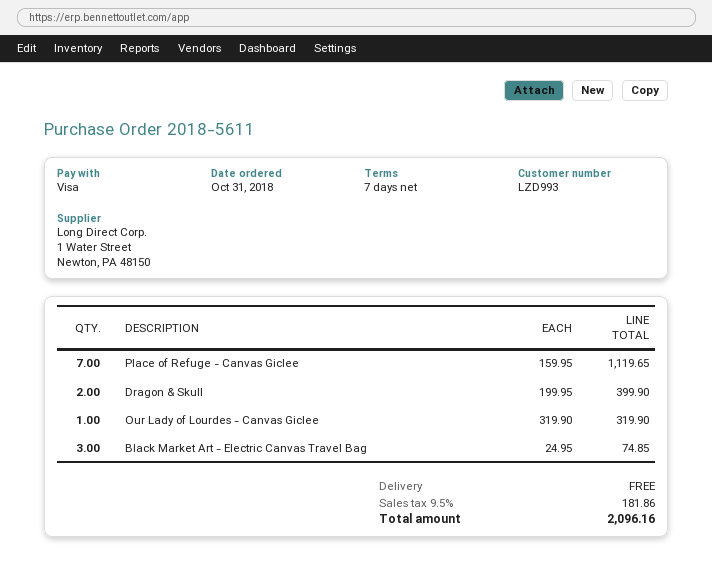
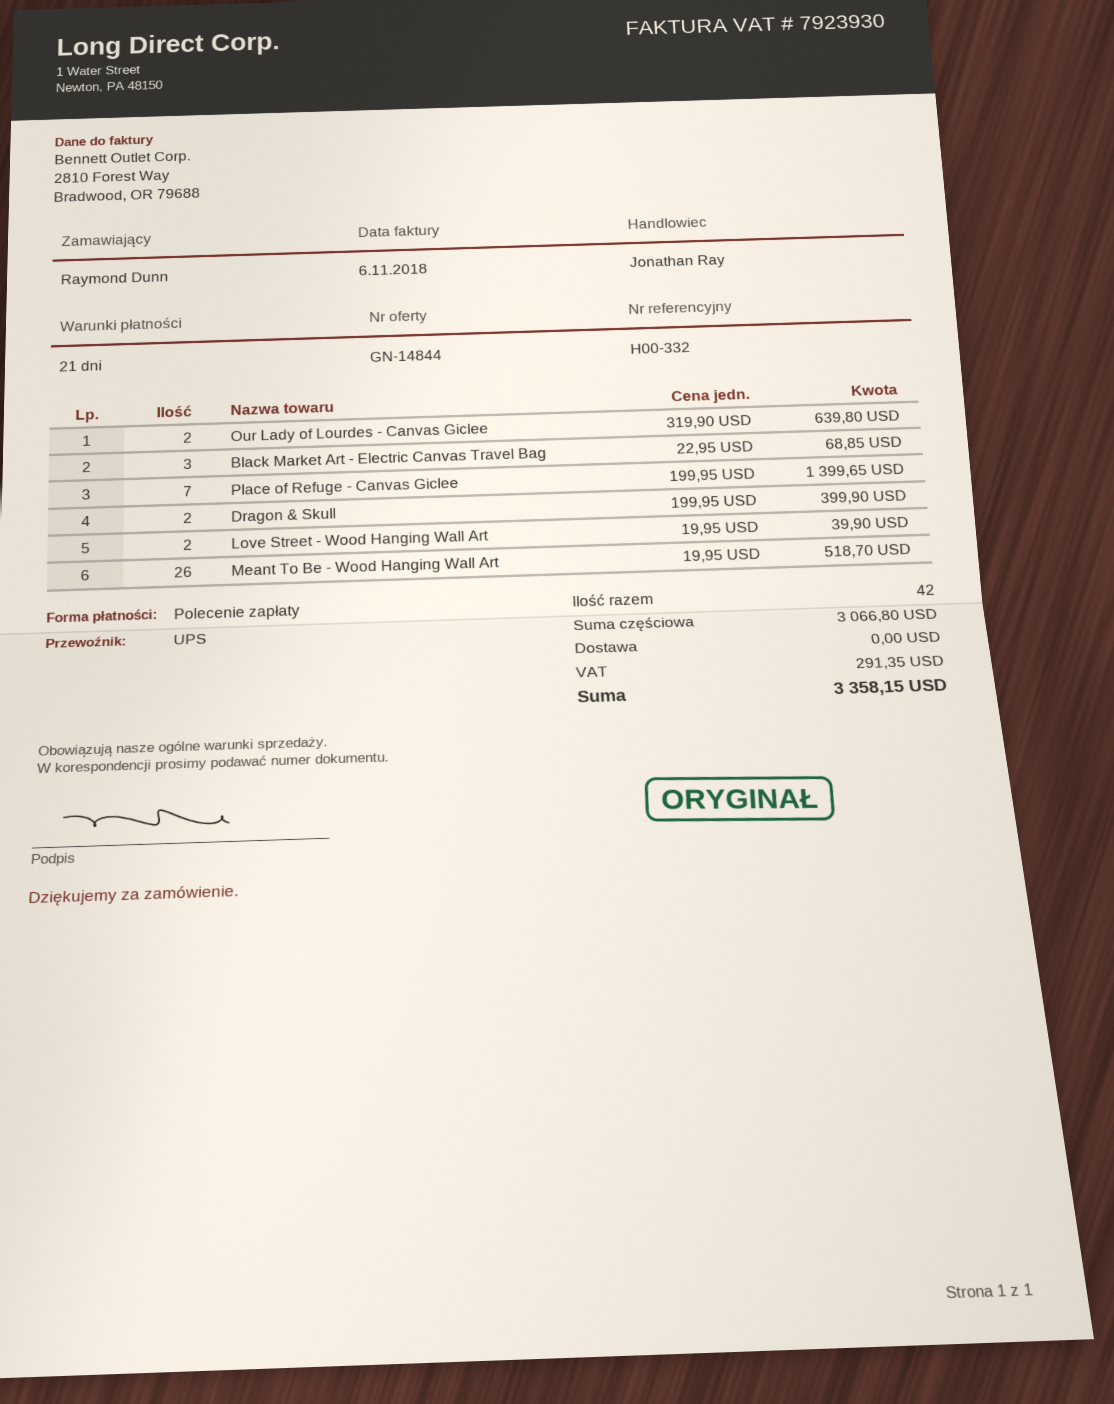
payment terms: 7 days -> 21 days
payment method: Visa -> direct debit
Place of Refuge - Canvas Giclee: 7 x 159.95 = 1119.65 -> 7 x 199.95 = 1399.65
Our Lady of Lourdes - Canvas Giclee: 1 x 319.90 = 319.90 -> 2 x 319.90 = 639.80
Black Market Art - Electric Canvas Travel Bag: 3 x 24.95 = 74.85 -> 3 x 22.95 = 68.85
Love Street - Wood Hanging Wall Art: none -> 2 x 19.95 = 39.90
Meant To Be - Wood Hanging Wall Art: none -> 26 x 19.95 = 518.70
tax: 181.86 -> 291.35
total: 2096.16 -> 3358.15

